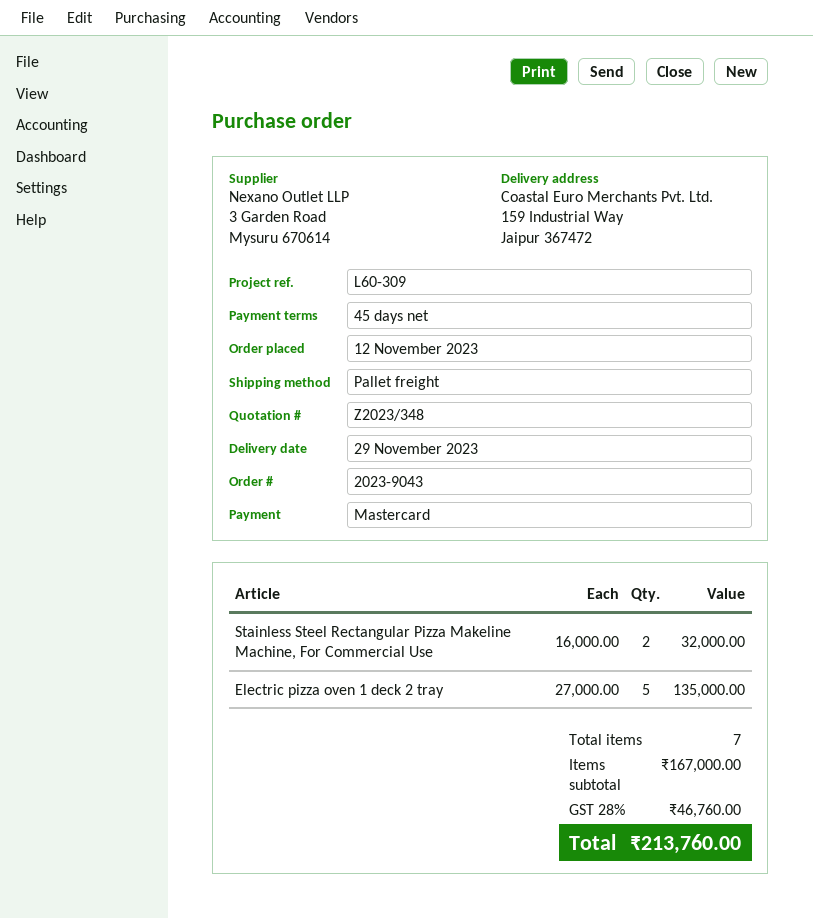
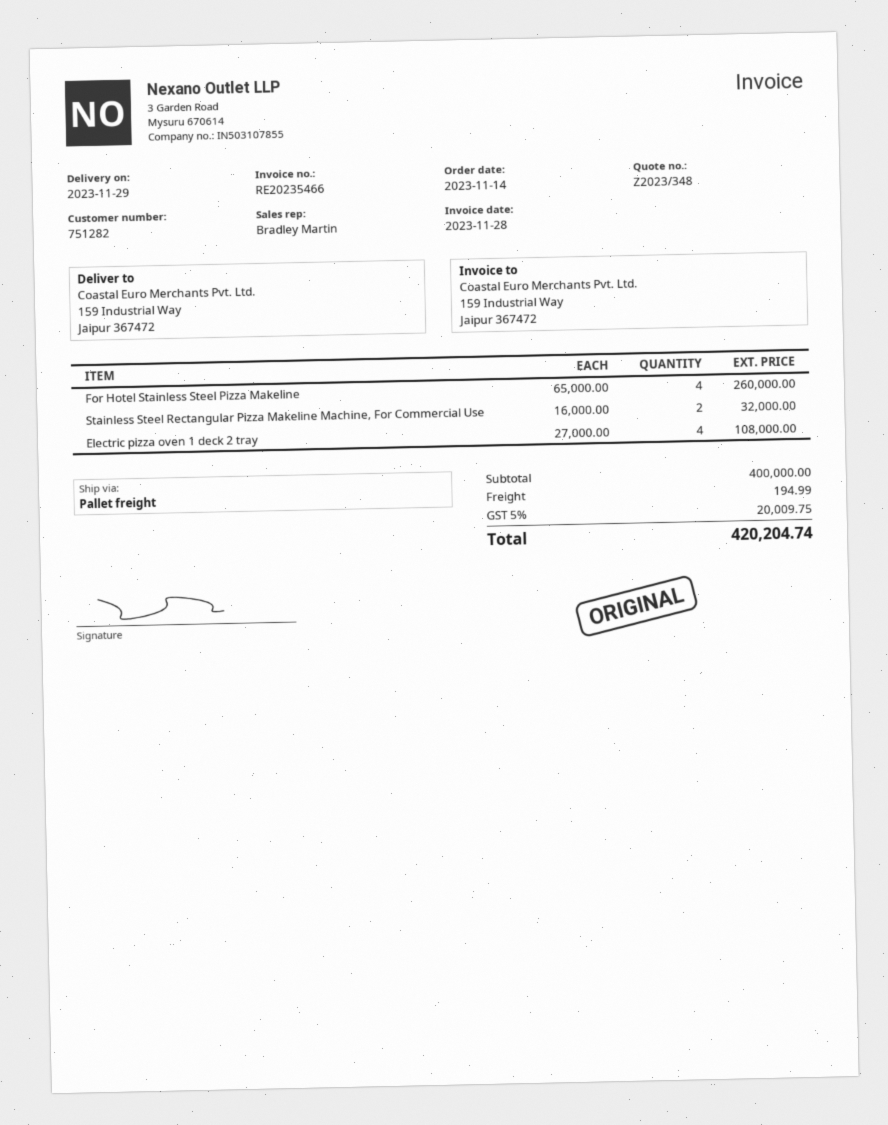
order date: 2023-11-12 -> 2023-11-14
Electric pizza oven 1 deck 2 tray: 5 x 27000.00 = 135000.00 -> 4 x 27000.00 = 108000.00
For Hotel Stainless Steel Pizza Makeline: none -> 4 x 65000.00 = 260000.00
subtotal: 167000.00 -> 400000.00
shipping: none -> 194.99
tax: 28% = 46760.00 -> 5% = 20009.75
total: 213760.00 -> 420204.74

